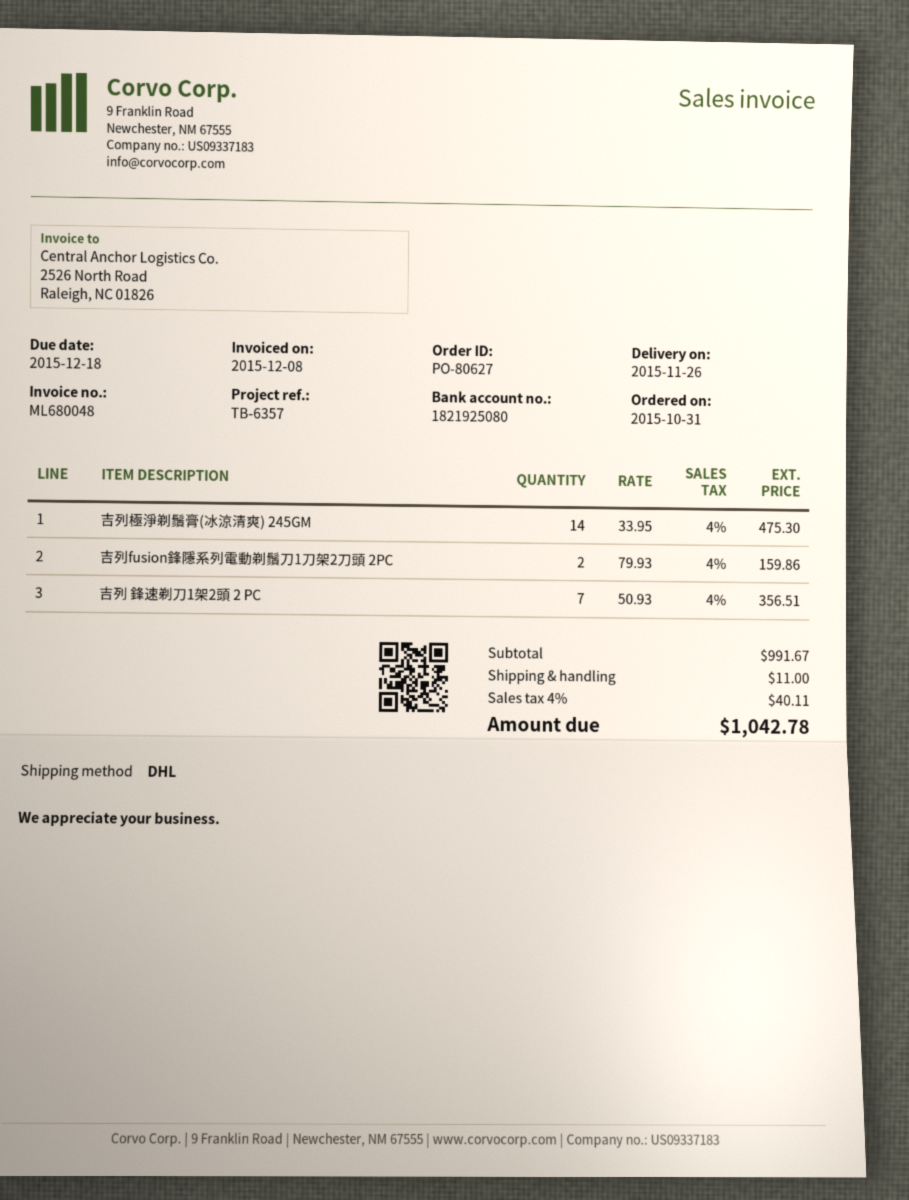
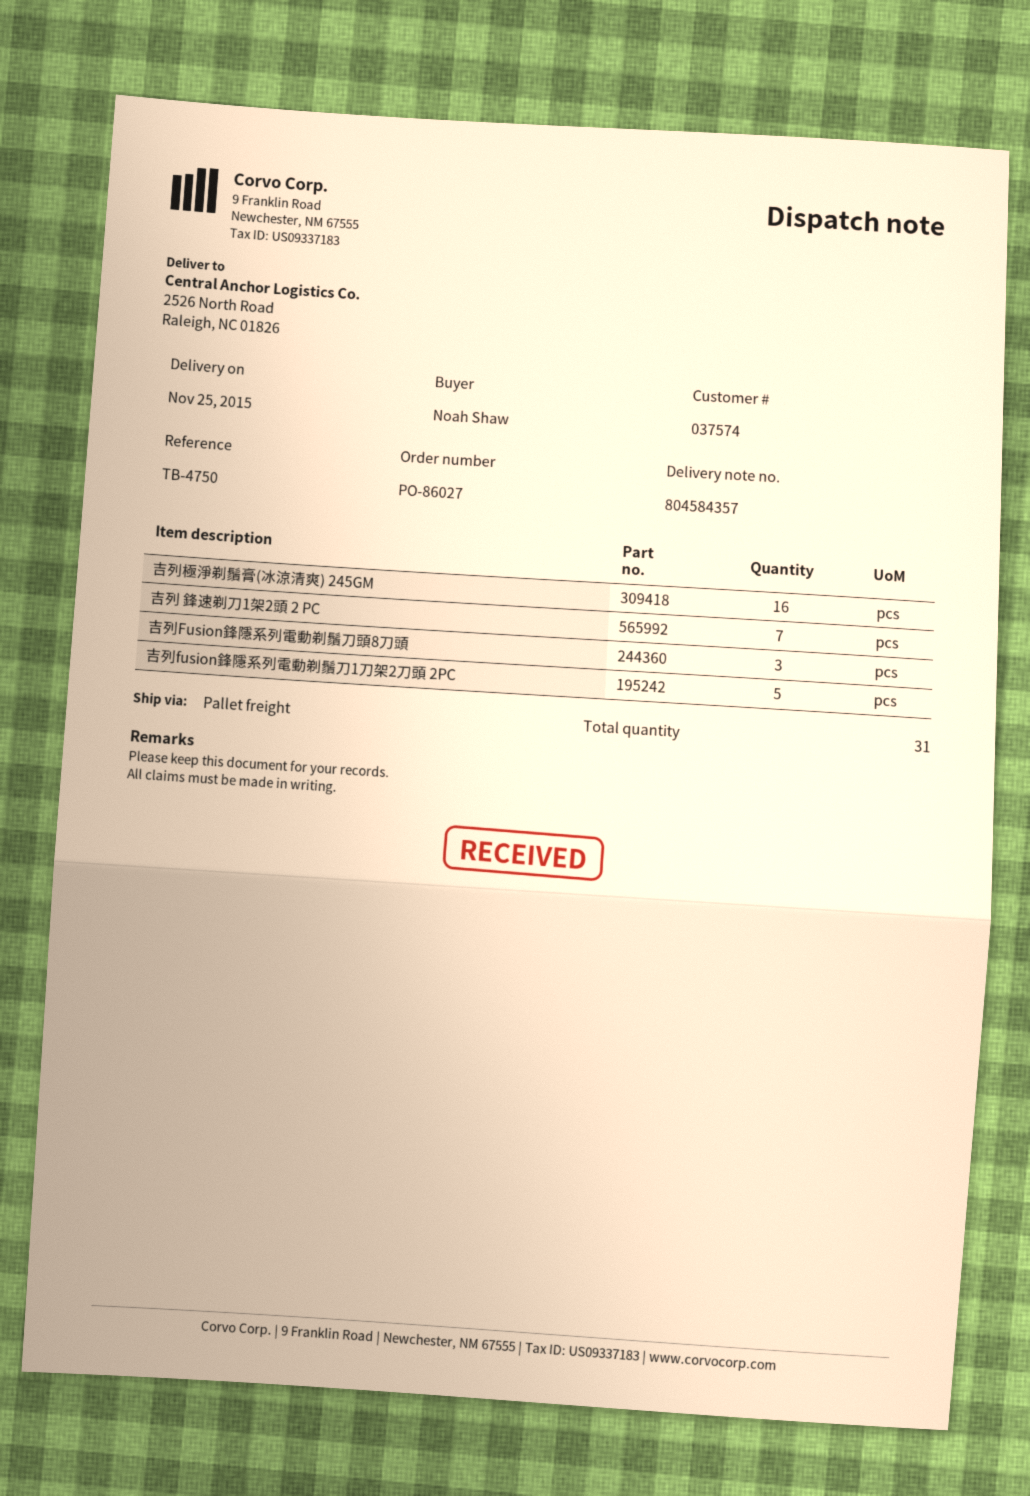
order number: PO-80627 -> PO-86027
delivery date: 2015-11-26 -> 2015-11-25
reference: TB-6357 -> TB-4750
shipping method: DHL -> pallet freight
吉列極淨剃鬚膏(冰涼清爽) 245GM: 14 -> 16
吉列fusion鋒隱系列電動剃鬚刀1刀架2刀頭 2PC: 2 -> 5
吉列Fusion鋒隱系列電動剃鬚刀頭8刀頭: none -> 3

